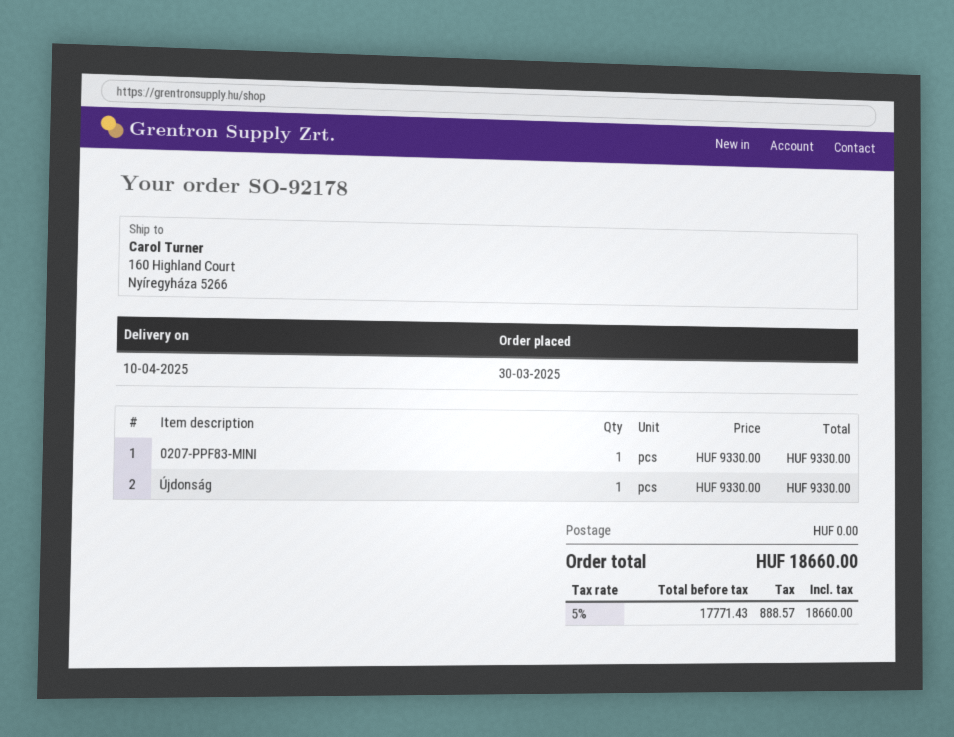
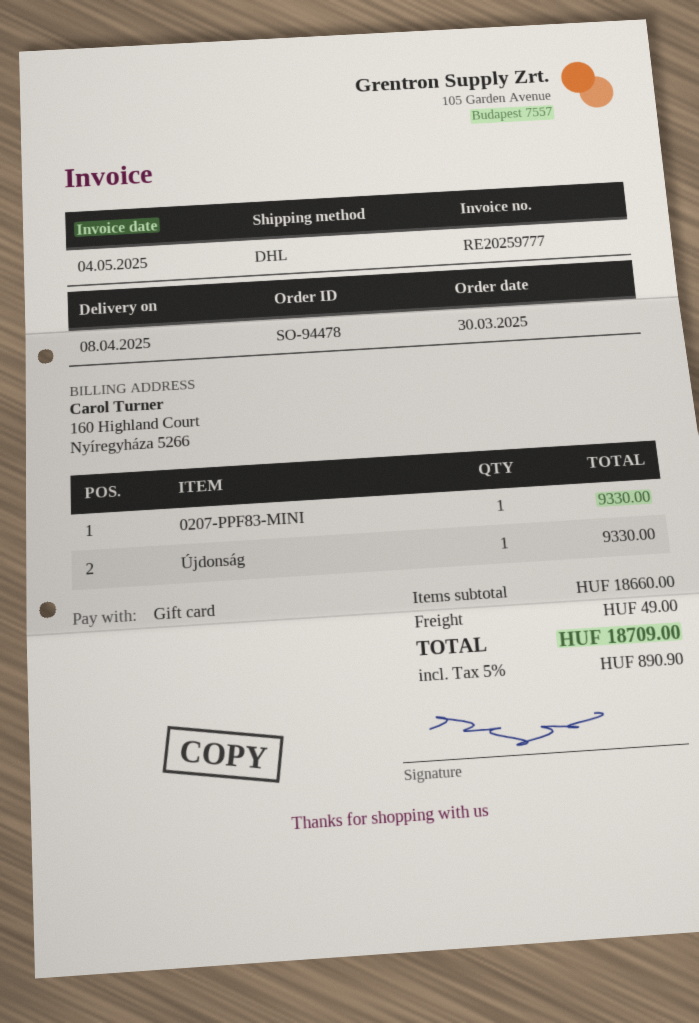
order number: SO-92178 -> SO-94478
delivery date: 2025-04-10 -> 2025-04-08
shipping: 0.00 -> 49.00
tax: 5% = 888.57 -> 5% = 890.90
total: 18660.00 -> 18709.00

